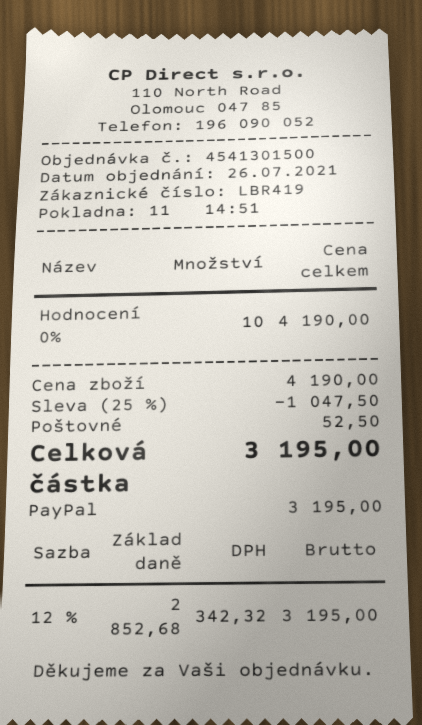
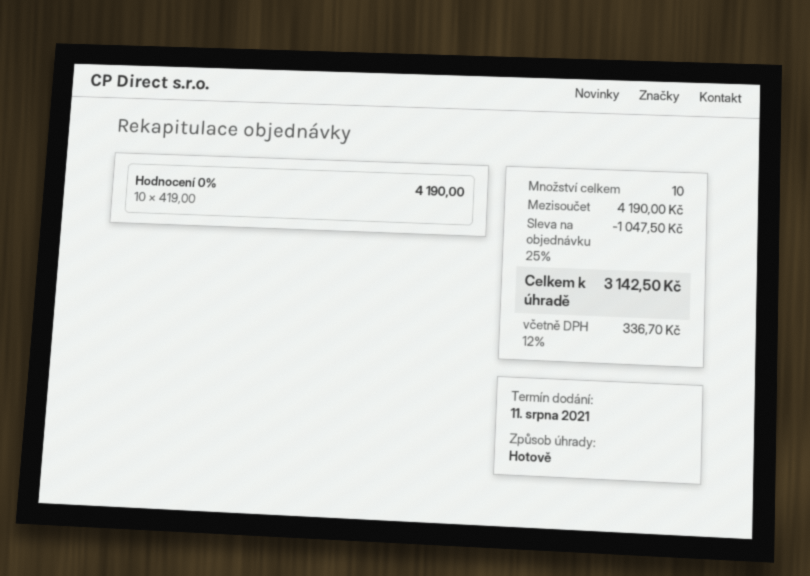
payment method: PayPal -> cash
shipping: 52.50 -> none
tax: 12% = 342.32 -> 12% = 336.70
total: 3195.00 -> 3142.50

